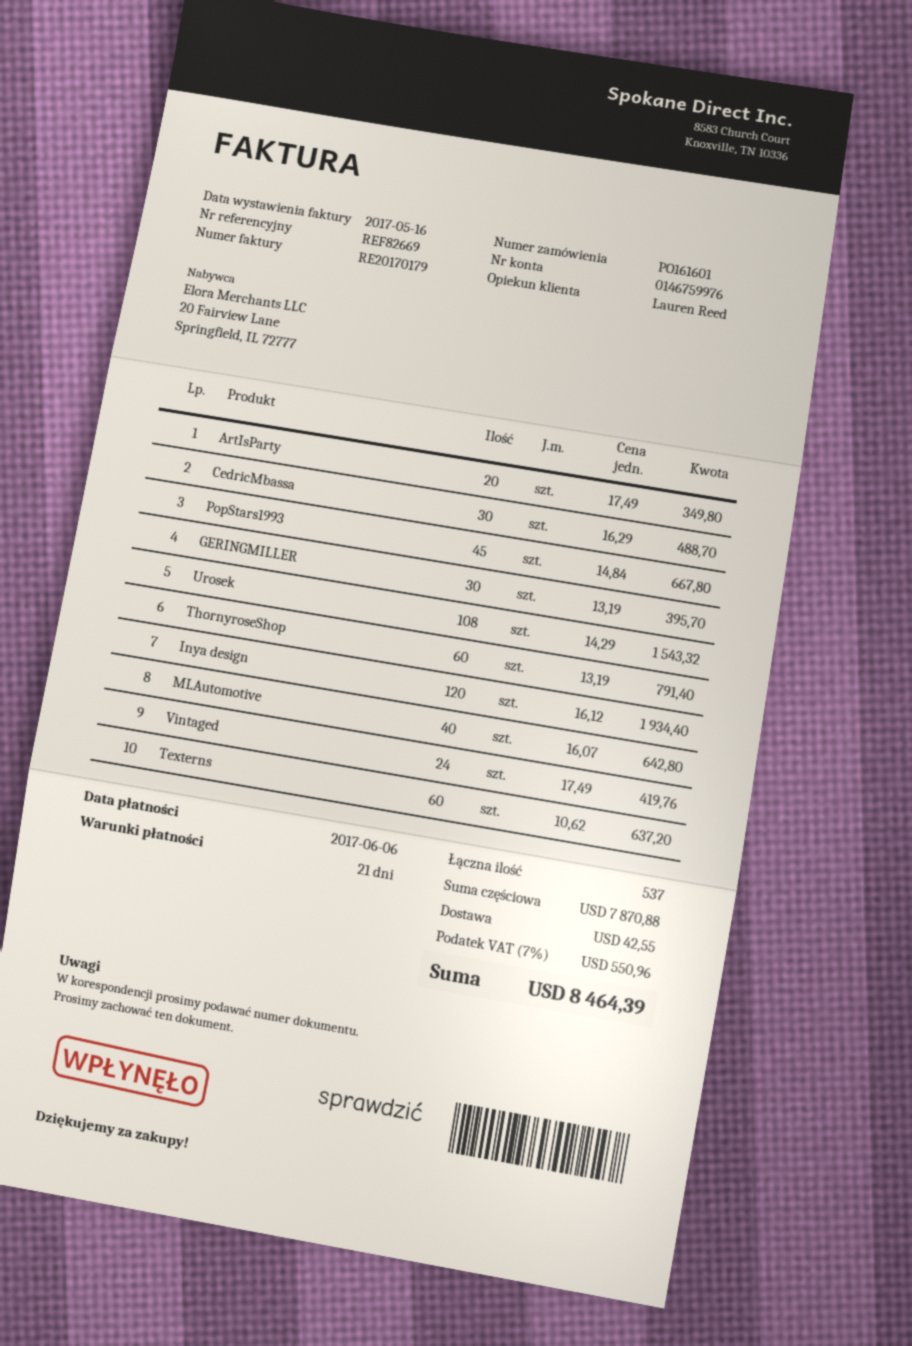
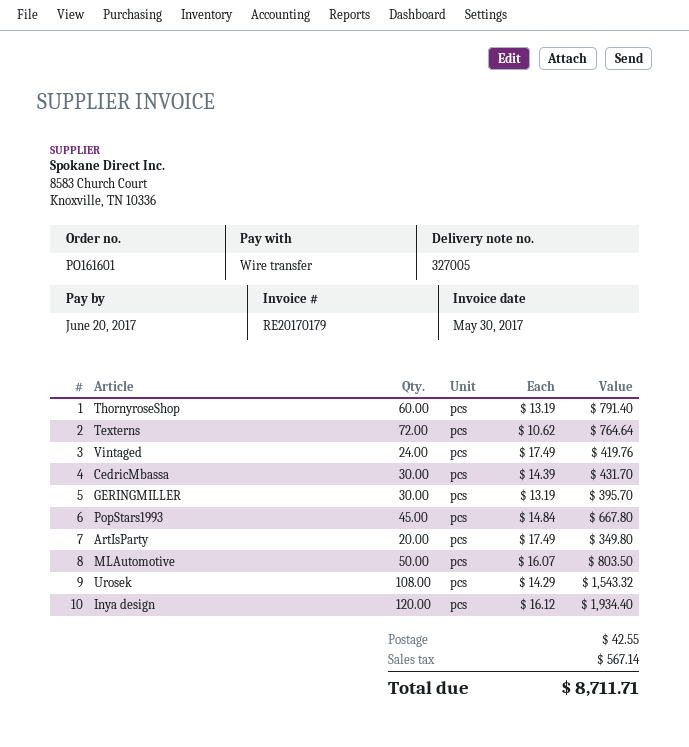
invoice date: 2017-05-16 -> 2017-05-30
due date: 2017-06-06 -> 2017-06-20
CedricMbassa: 30 x 16.29 = 488.70 -> 30 x 14.39 = 431.70
MLAutomotive: 40 x 16.07 = 642.80 -> 50 x 16.07 = 803.50
Texterns: 60 x 10.62 = 637.20 -> 72 x 10.62 = 764.64
tax: 550.96 -> 567.14
total: 8464.39 -> 8711.71

